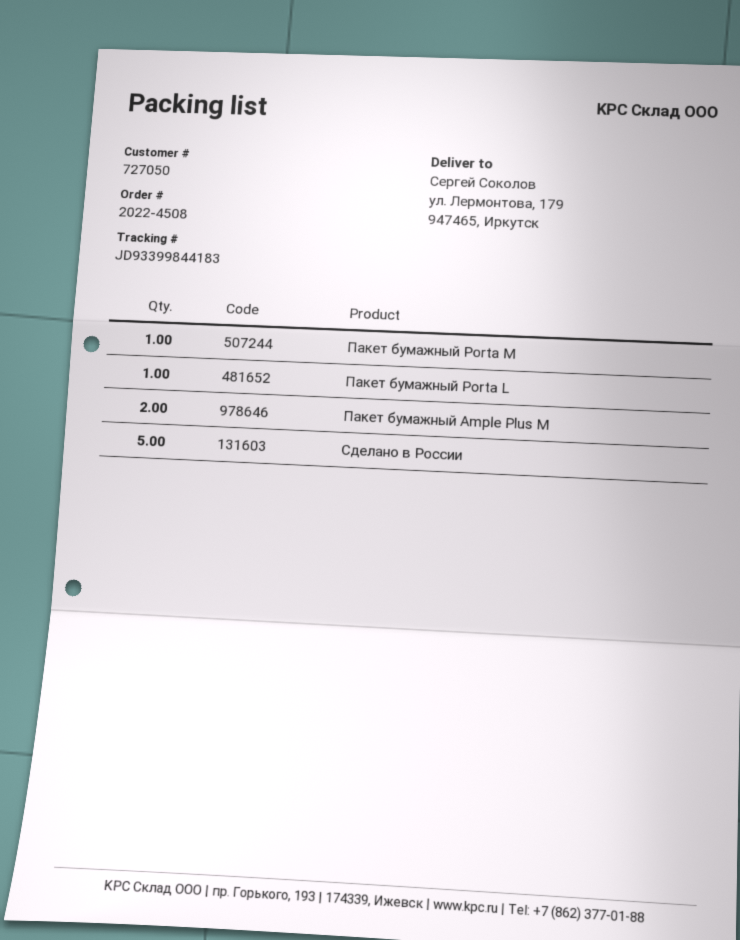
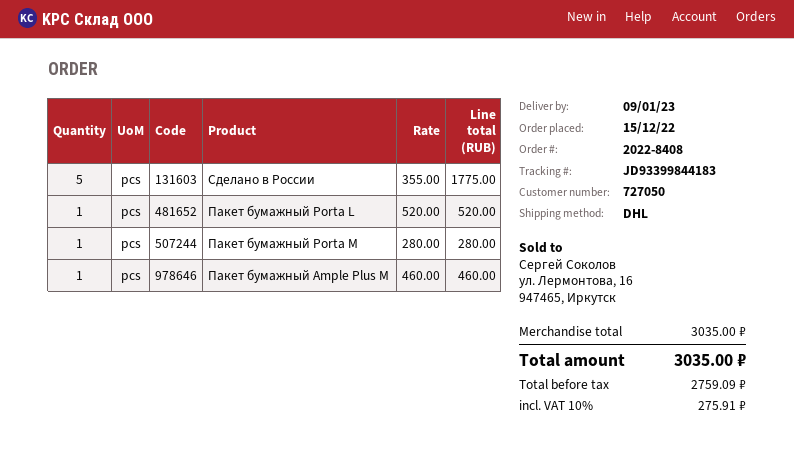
order number: 2022-4508 -> 2022-8408
Пакет бумажный Ample Plus M: 2 -> 1

